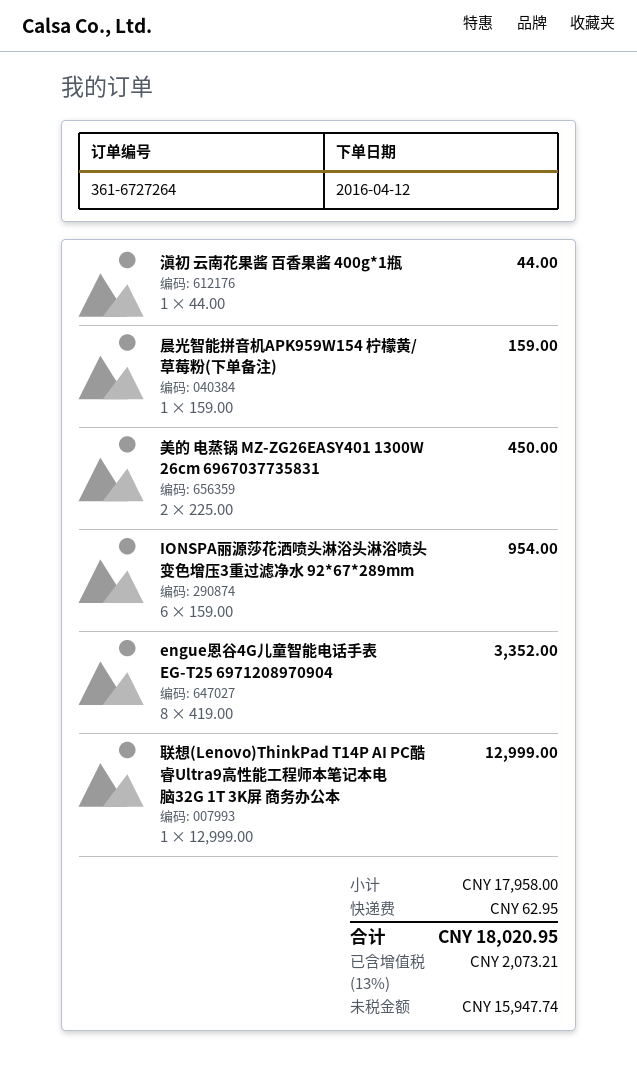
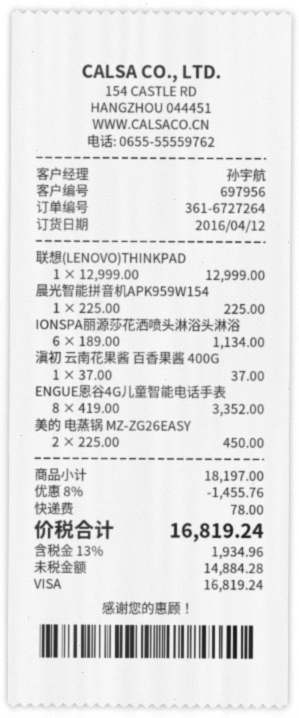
滇初 云南花果酱 百香果酱 400g*1瓶: 1 x 44.00 = 44.00 -> 1 x 37.00 = 37.00
晨光智能拼音机APK959W154 柠檬黄/草莓粉(下单备注): 1 x 159.00 = 159.00 -> 1 x 225.00 = 225.00
IONSPA丽源莎花洒喷头淋浴头淋浴喷头变色增压3重过滤净水 92*67*289mm: 6 x 159.00 = 954.00 -> 6 x 189.00 = 1134.00
subtotal: 17958.00 -> 18197.00
discount: none -> 8% = 1455.76
shipping: 62.95 -> 78.00
net: 15947.74 -> 14884.28
tax: 13% = 2073.21 -> 13% = 1934.96
total: 18020.95 -> 16819.24

